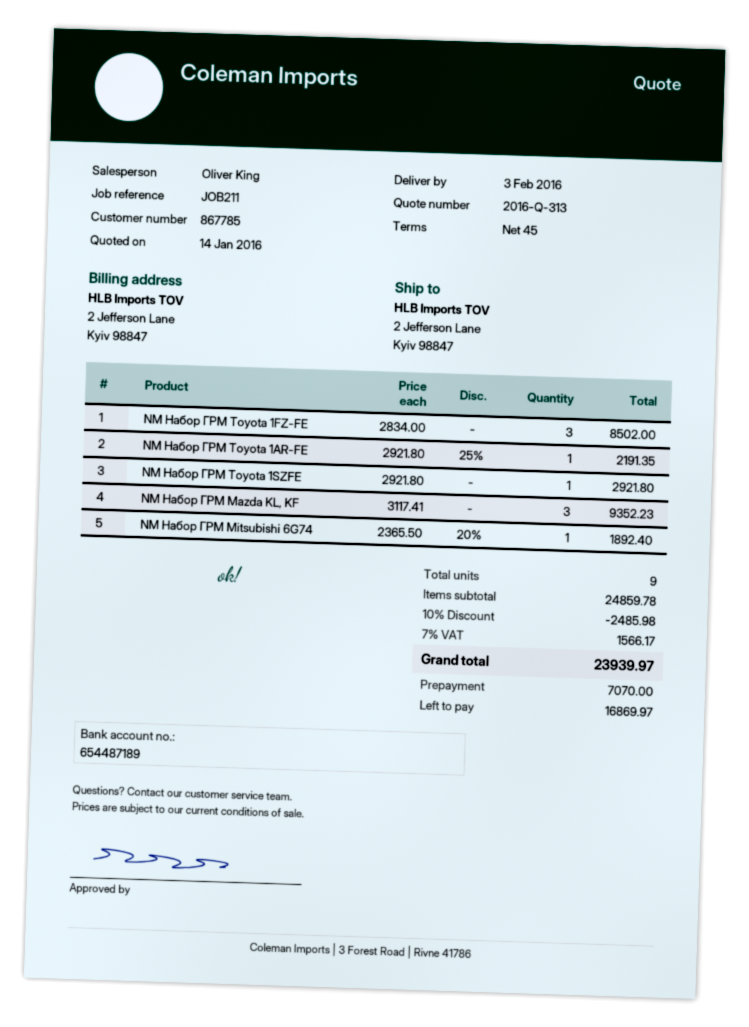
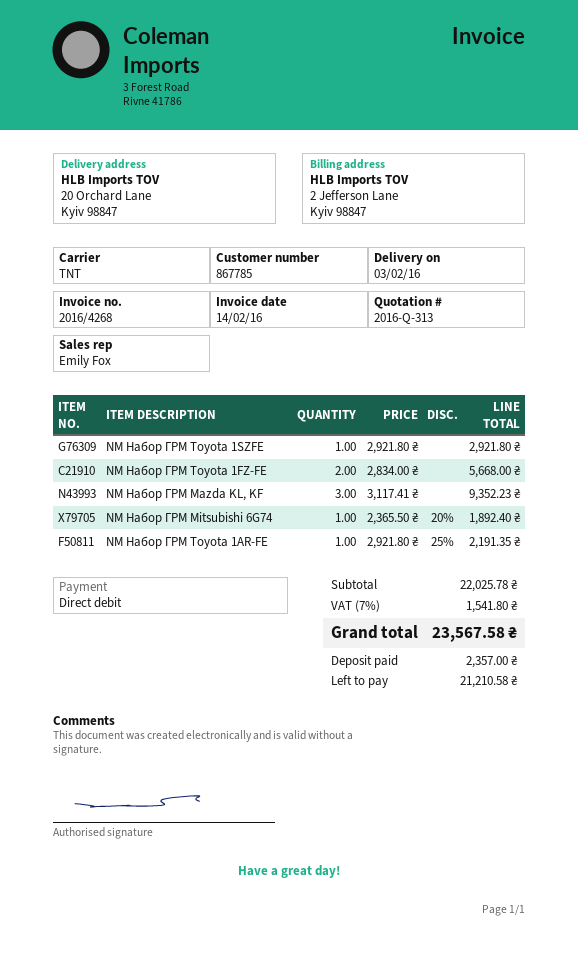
sales rep: Oliver King -> Emily Fox
ship to: 2 Jefferson Lane, Kyiv 98847 -> 20 Orchard Lane, Kyiv 98847
NM Набор ГРМ Toyota 1FZ-FE: 3 x 2834.00 = 8502.00 -> 2 x 2834.00 = 5668.00
subtotal: 24859.78 -> 22025.78
discount: 10% = 2485.98 -> none
tax: 7% = 1566.17 -> 7% = 1541.80
total: 23939.97 -> 23567.58
deposit: 7070.00 -> 2357.00
balance: 16869.97 -> 21210.58

